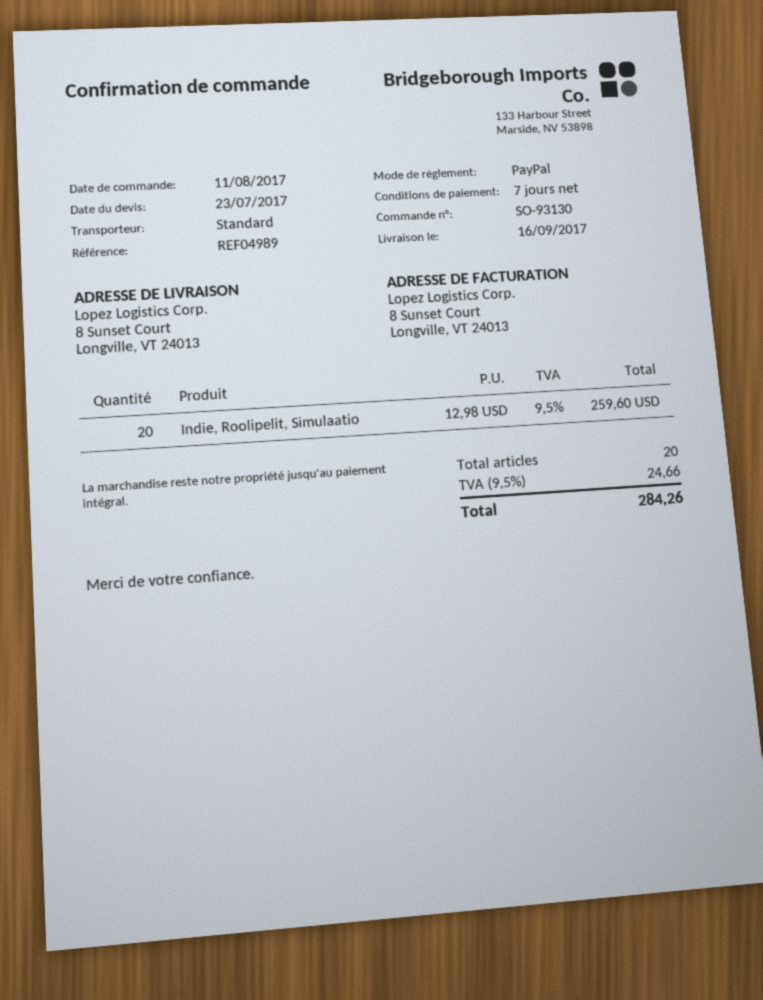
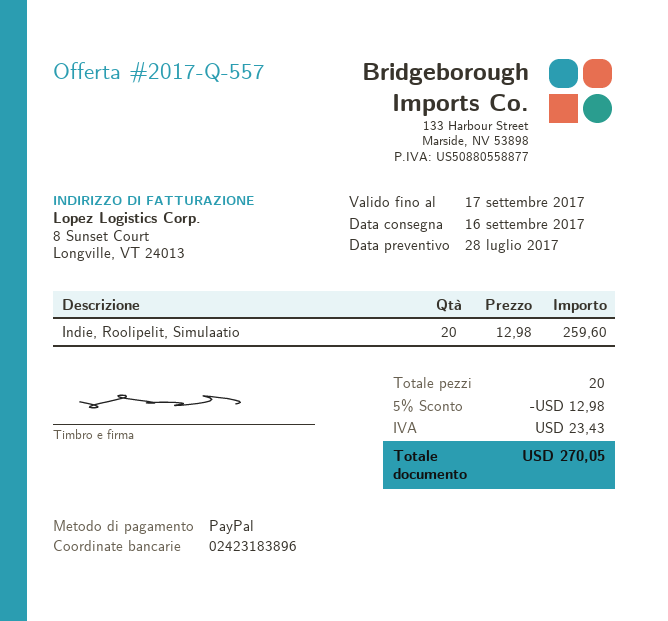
quote date: 2017-07-23 -> 2017-07-28
discount: none -> 5% = 12.98
tax: 24.66 -> 23.43
total: 284.26 -> 270.05

